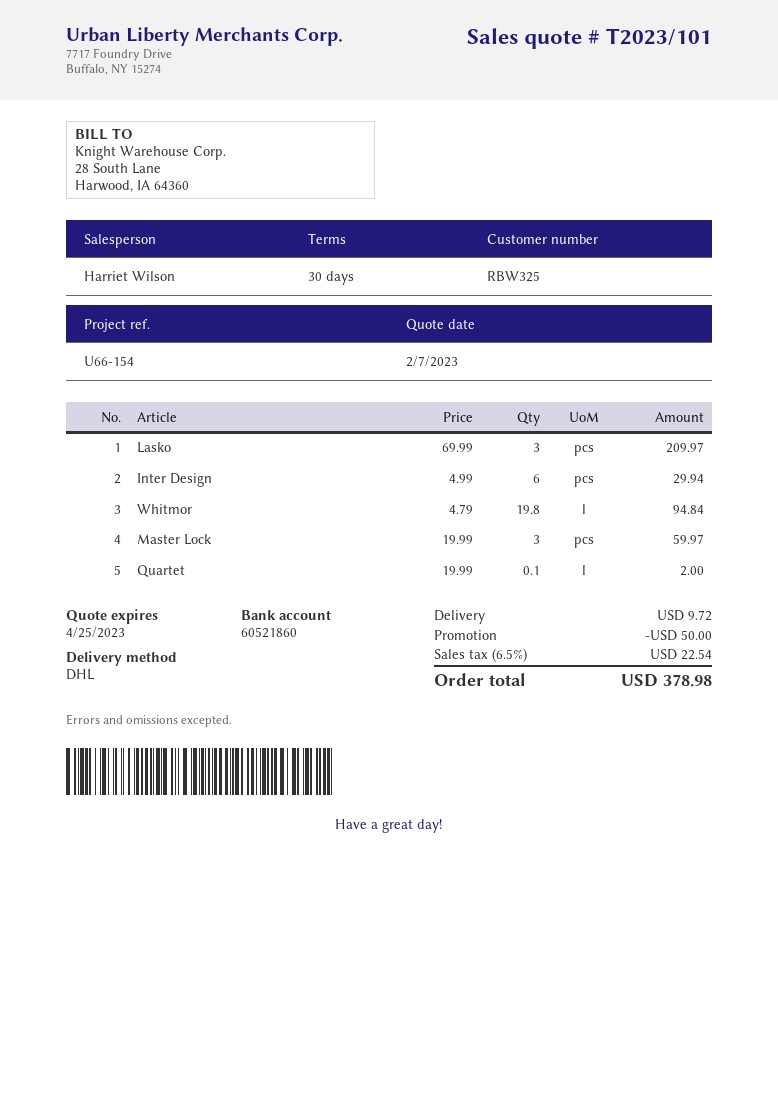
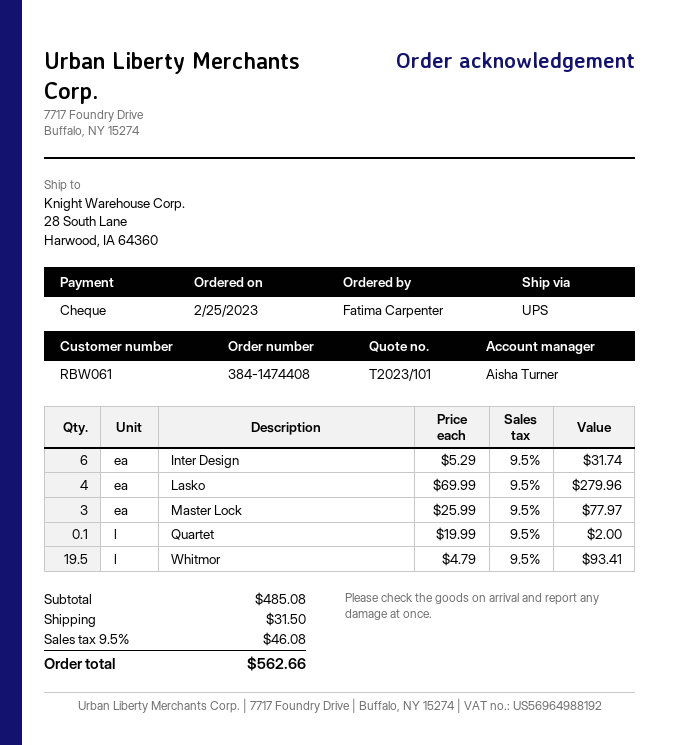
customer number: RBW325 -> RBW061
sales rep: Harriet Wilson -> Aisha Turner
shipping method: DHL -> UPS
Lasko: 3 x 69.99 = 209.97 -> 4 x 69.99 = 279.96
Inter Design: 6 x 4.99 = 29.94 -> 6 x 5.29 = 31.74
Whitmor: 19.8 x 4.79 = 94.84 -> 19.5 x 4.79 = 93.41
Master Lock: 3 x 19.99 = 59.97 -> 3 x 25.99 = 77.97
discount: 50.00 -> none
shipping: 9.72 -> 31.50
tax: 6.5% = 22.54 -> 9.5% = 46.08
total: 378.98 -> 562.66

